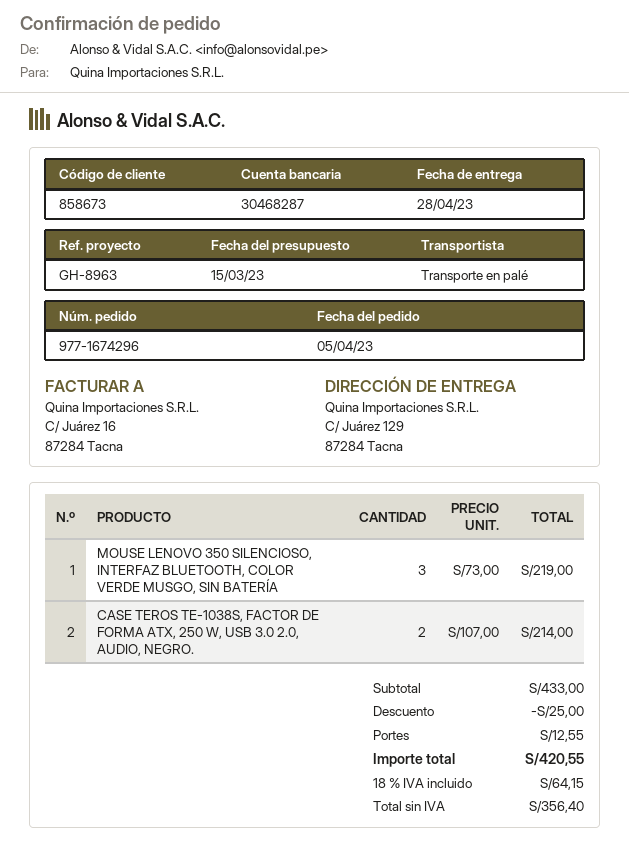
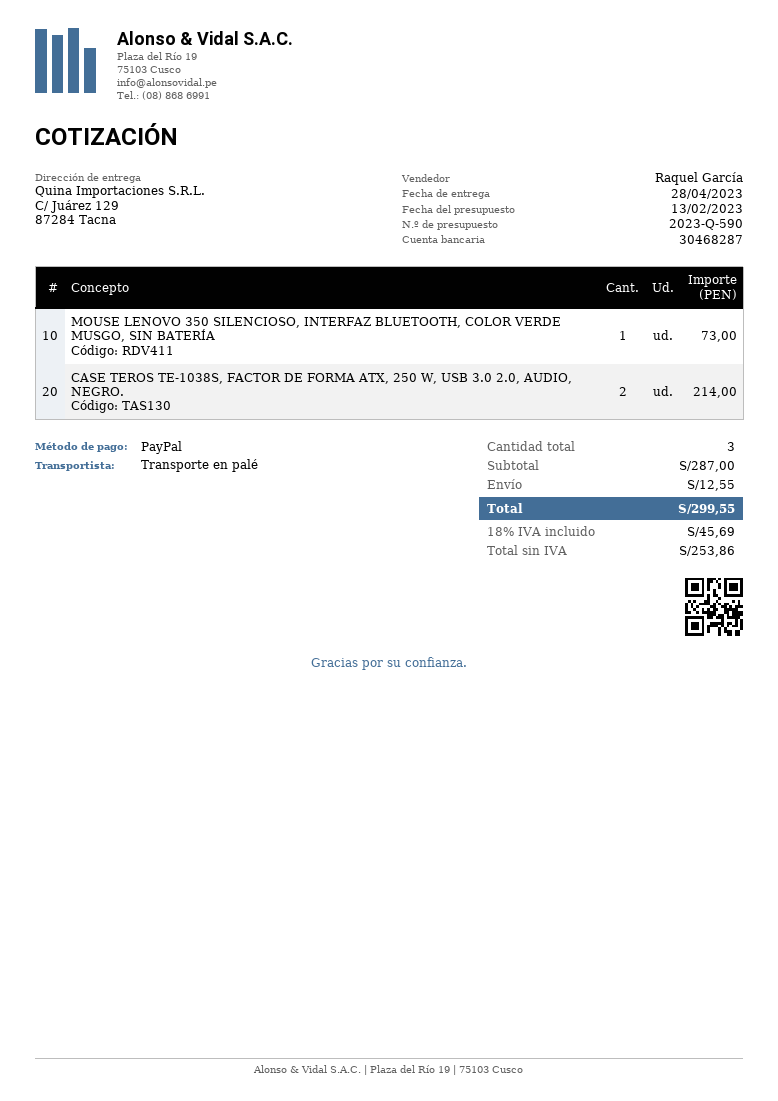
quote date: 2023-03-15 -> 2023-02-13
MOUSE LENOVO 350 SILENCIOSO, INTERFAZ BLUETOOTH, COLOR VERDE MUSGO, SIN BATERÍA: 3 for 219.00 -> 1 for 73.00
subtotal: 433.00 -> 287.00
discount: 25.00 -> none
net: 356.40 -> 253.86
tax: 18% = 64.15 -> 18% = 45.69
total: 420.55 -> 299.55

